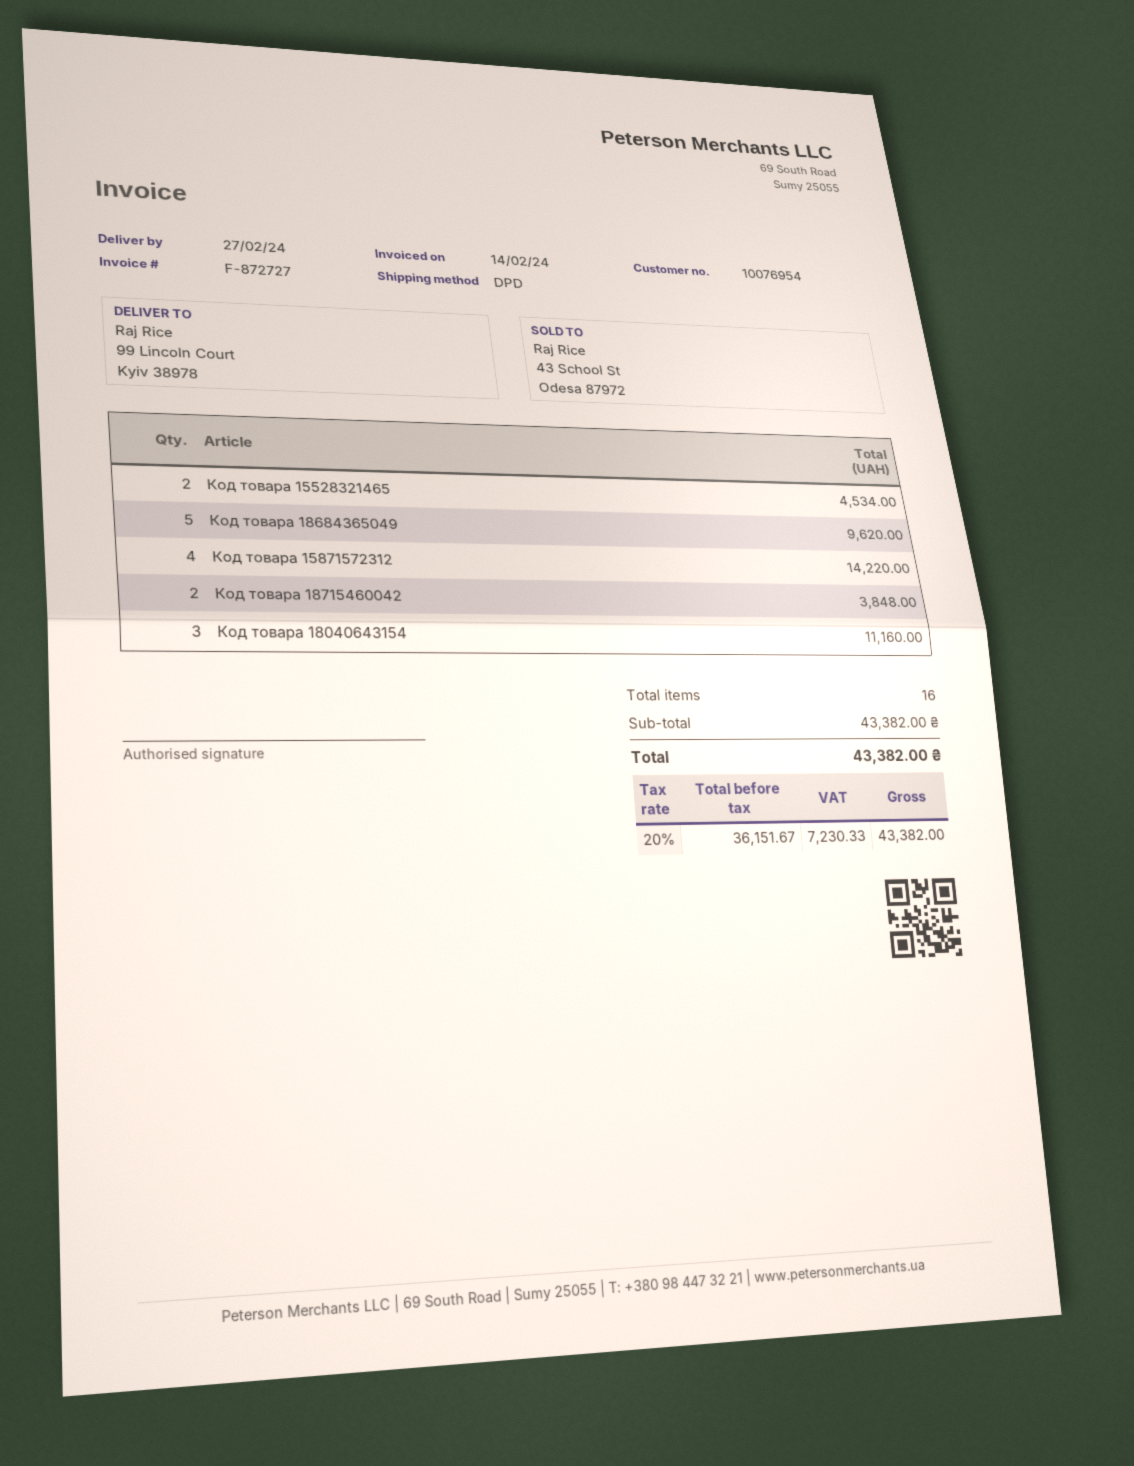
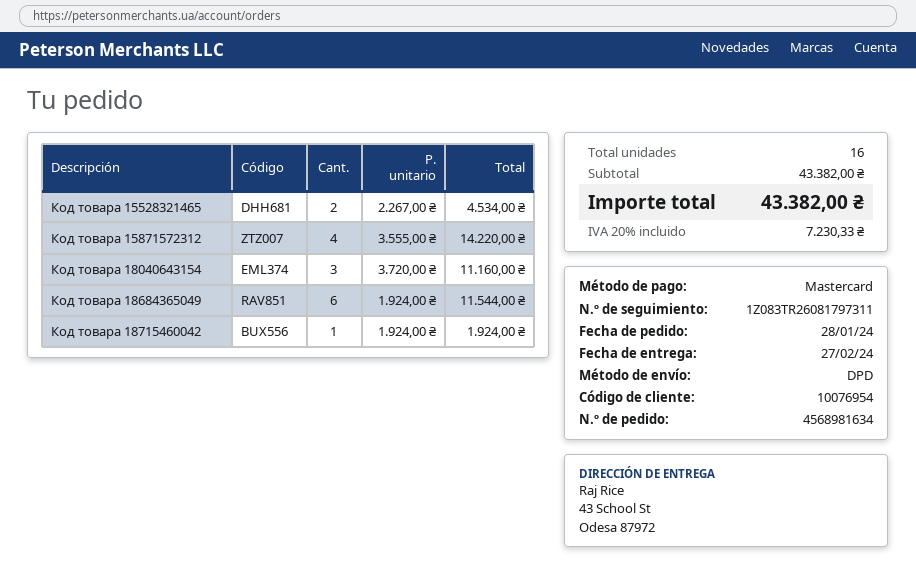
ship to: 99 Lincoln Court, Kyiv 38978 -> 43 School St, Odesa 87972
Код товара 18684365049: 5 for 9620.00 -> 6 for 11544.00
Код товара 18715460042: 2 for 3848.00 -> 1 for 1924.00

